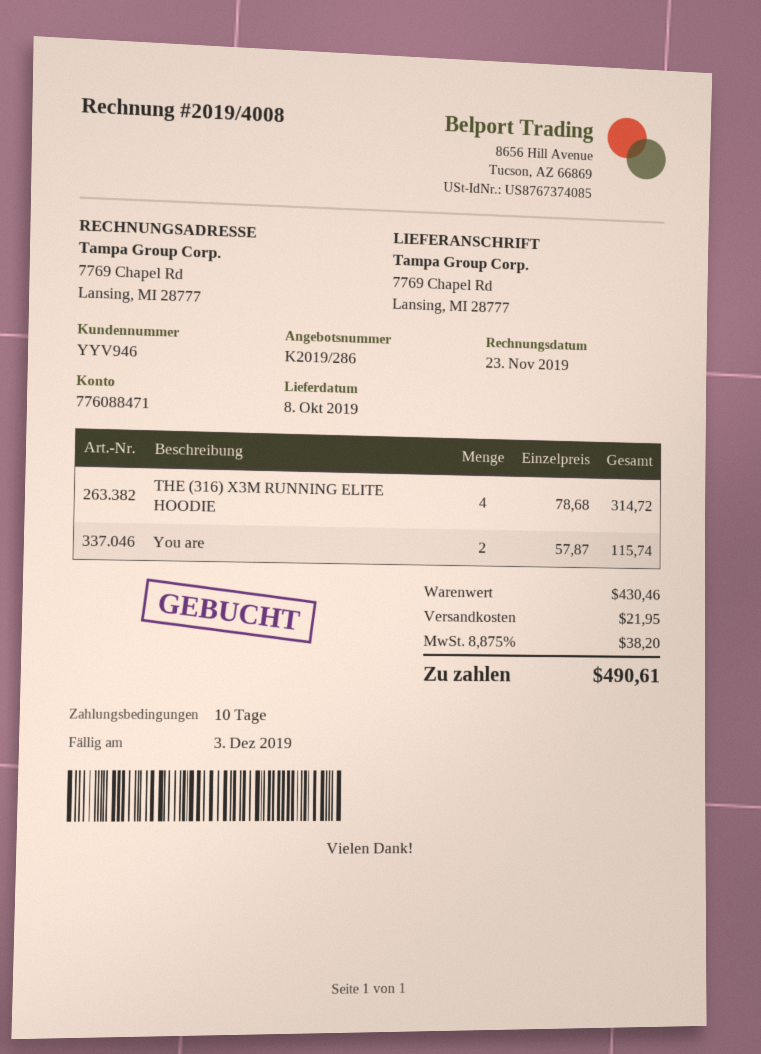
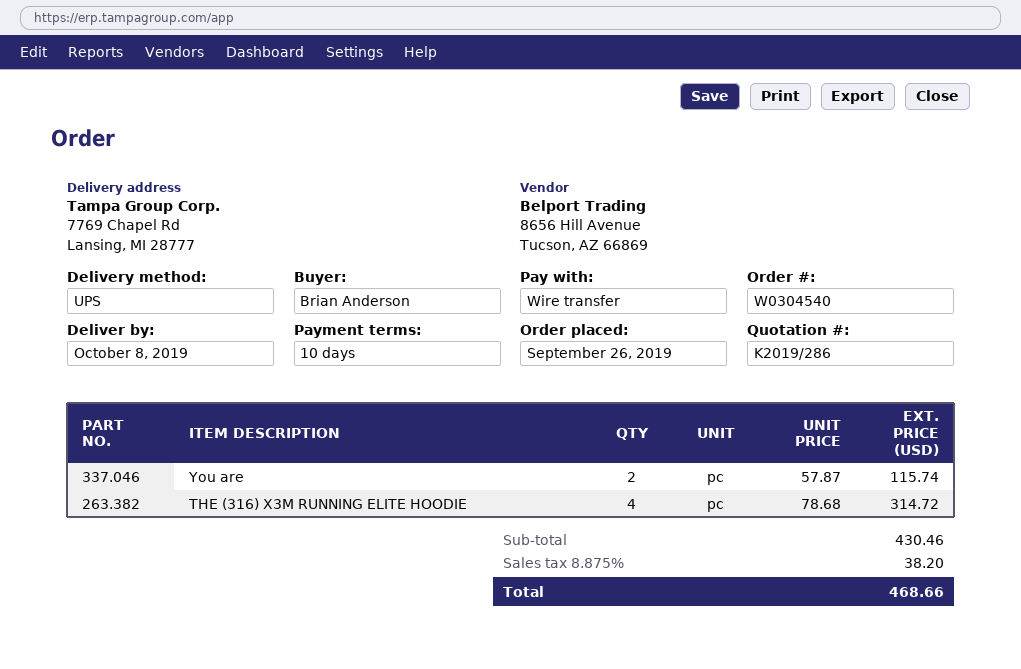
shipping: 21.95 -> none
total: 490.61 -> 468.66

